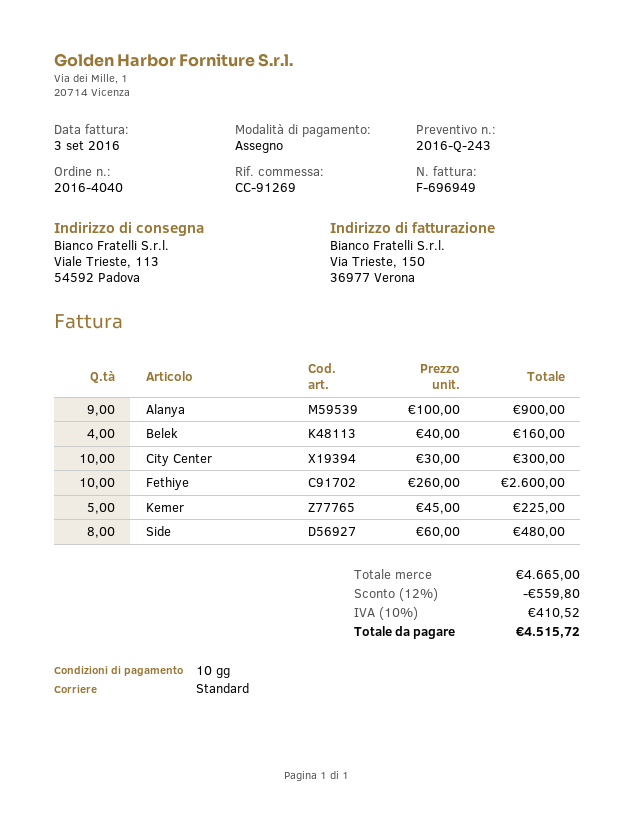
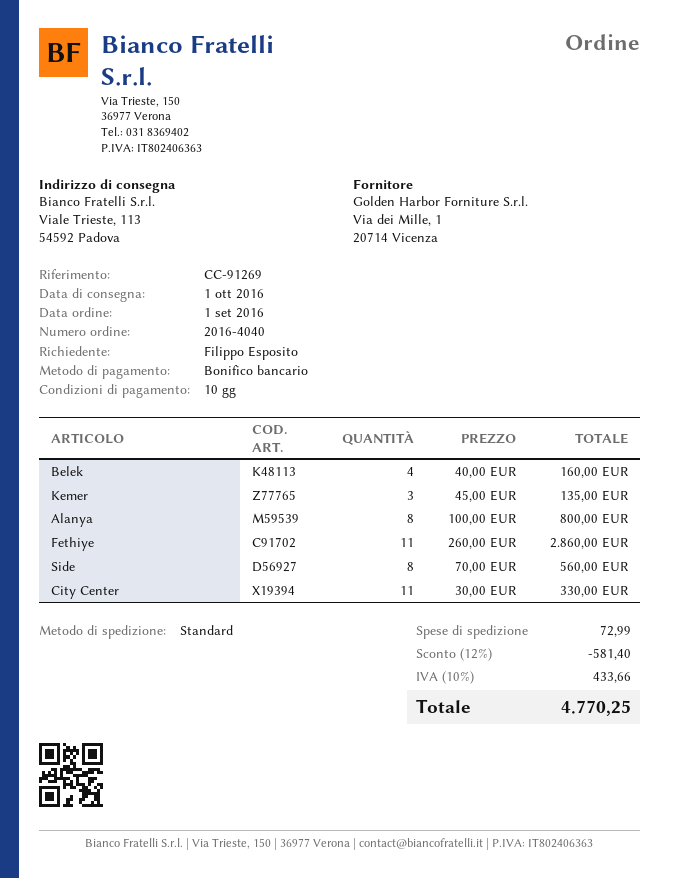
payment method: cheque -> bank transfer
Alanya: 9 x 100.00 = 900.00 -> 8 x 100.00 = 800.00
City Center: 10 x 30.00 = 300.00 -> 11 x 30.00 = 330.00
Fethiye: 10 x 260.00 = 2600.00 -> 11 x 260.00 = 2860.00
Kemer: 5 x 45.00 = 225.00 -> 3 x 45.00 = 135.00
Side: 8 x 60.00 = 480.00 -> 8 x 70.00 = 560.00
discount: 12% = 559.80 -> 12% = 581.40
shipping: none -> 72.99
tax: 10% = 410.52 -> 10% = 433.66
total: 4515.72 -> 4770.25

